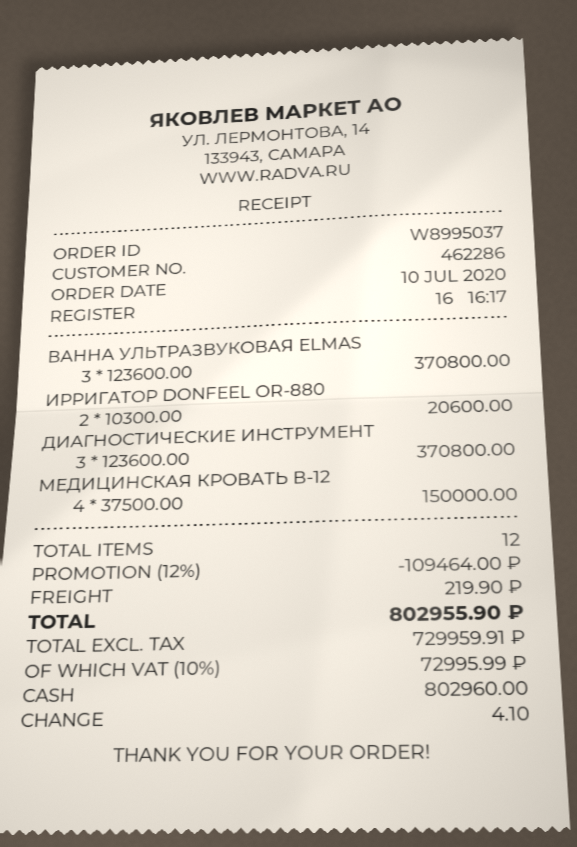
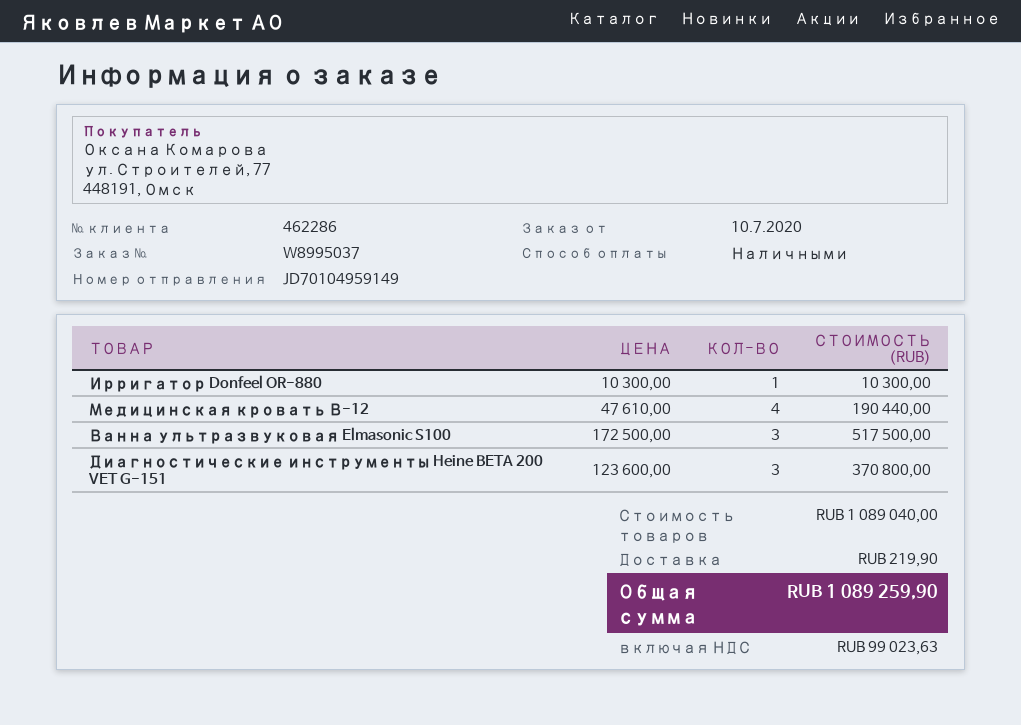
ВАННА УЛЬТРАЗВУКОВАЯ ELMAS: 3 x 123600.00 = 370800.00 -> 3 x 172500.00 = 517500.00
ИРРИГАТОР DONFEEL OR-880: 2 x 10300.00 = 20600.00 -> 1 x 10300.00 = 10300.00
МЕДИЦИНСКАЯ КРОВАТЬ В-12: 4 x 37500.00 = 150000.00 -> 4 x 47610.00 = 190440.00
discount: 12% = 109464.00 -> none
tax: 72995.99 -> 99023.63
total: 802955.90 -> 1089259.90

